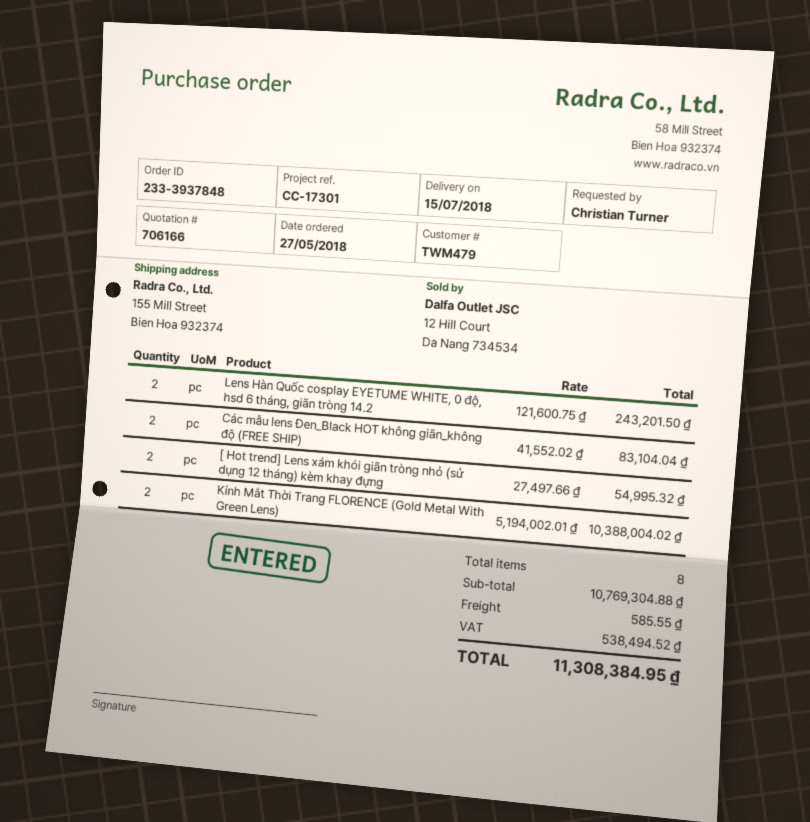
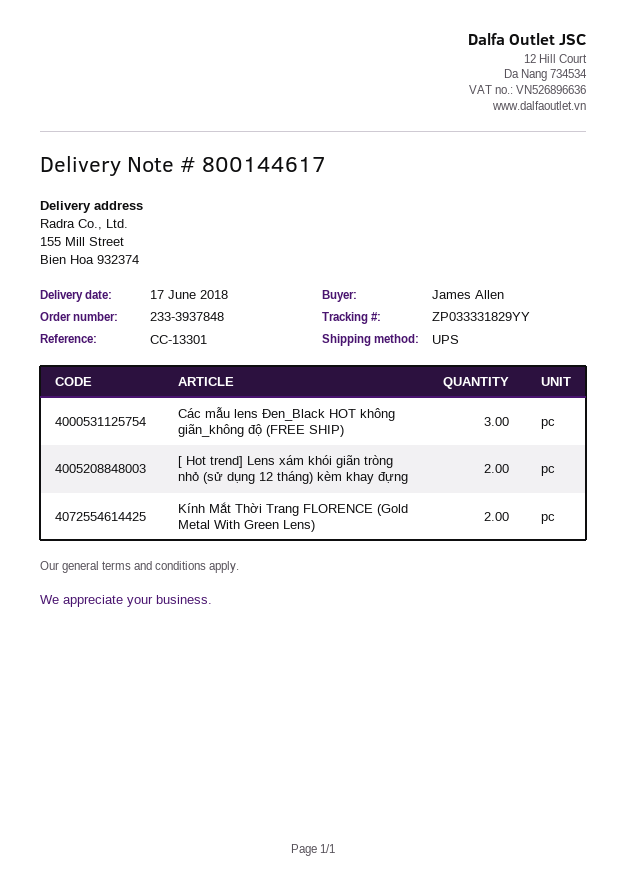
delivery date: 2018-07-15 -> 2018-06-17
reference: CC-17301 -> CC-13301
ordered by: Christian Turner -> James Allen
Lens Hàn Quốc cosplay EYETUME WHITE, 0 độ, hsd 6 tháng, giãn tròng 14.2: 2 -> none
Các mẫu lens Đen_Black HOT không giãn_không độ (FREE SHIP): 2 -> 3

